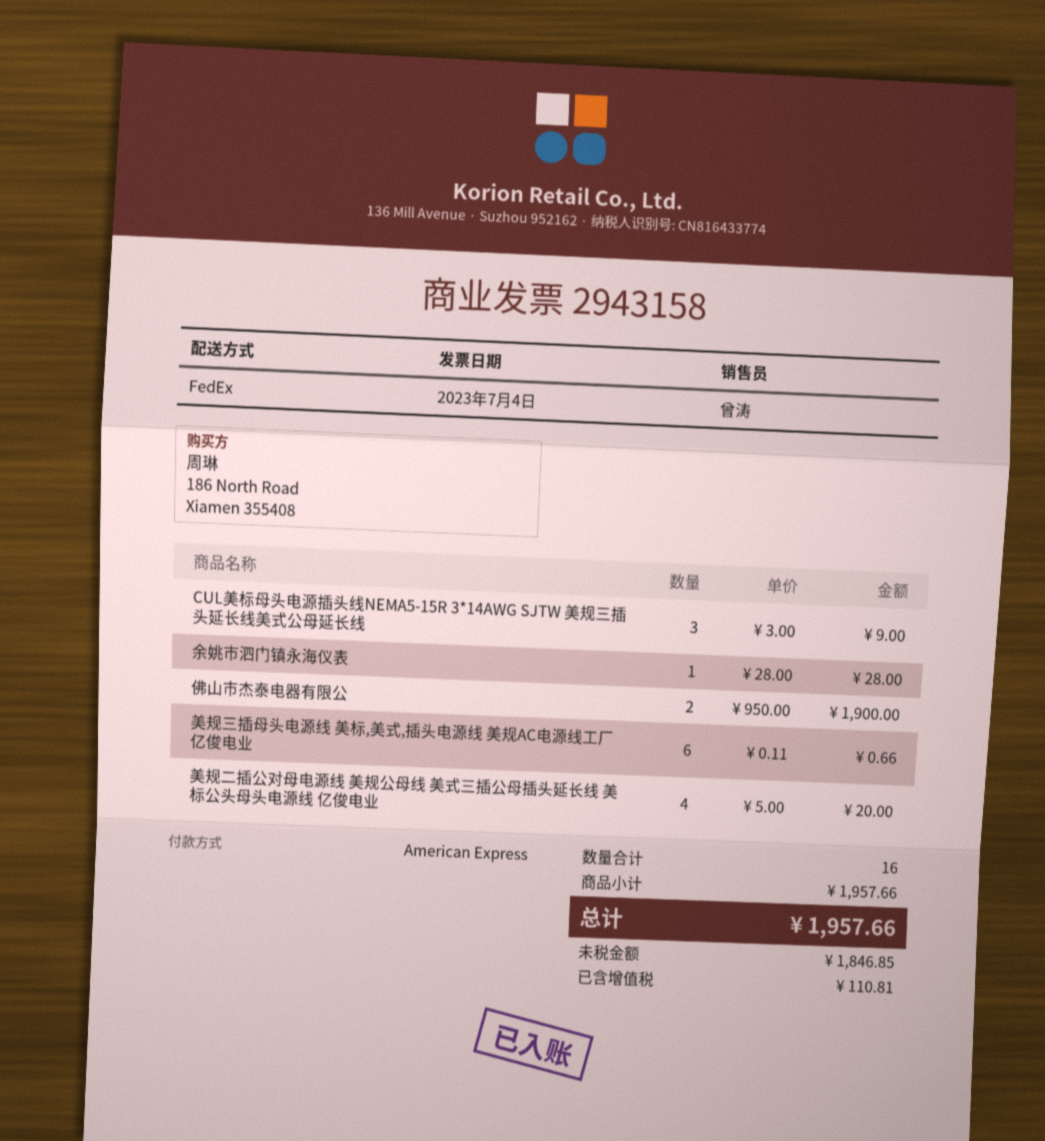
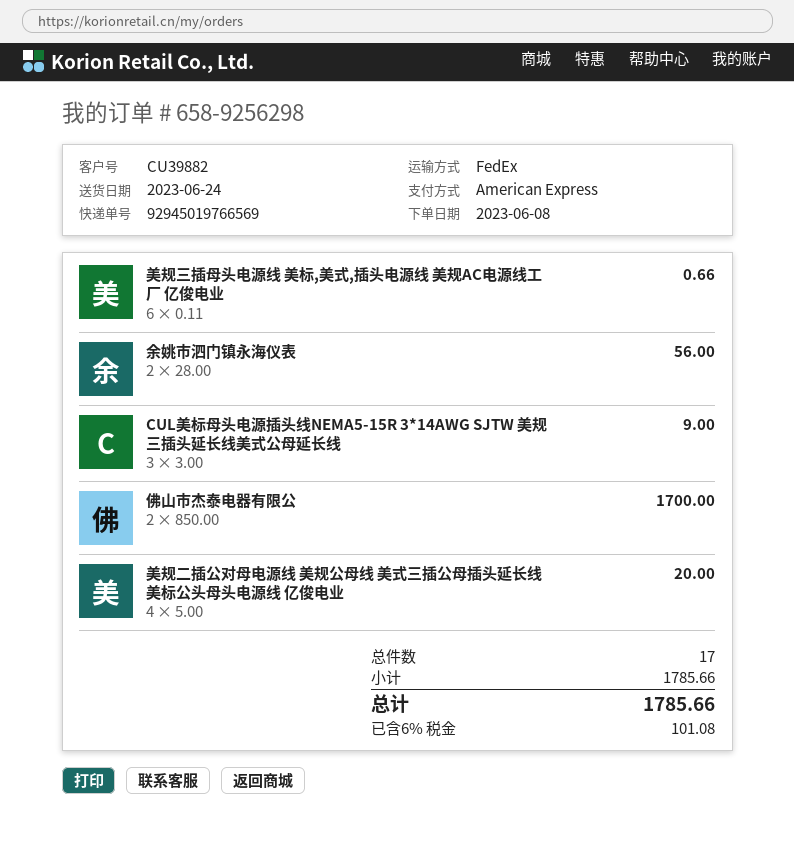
余姚市泗门镇永海仪表: 1 x 28.00 = 28.00 -> 2 x 28.00 = 56.00
佛山市杰泰电器有限公: 2 x 950.00 = 1900.00 -> 2 x 850.00 = 1700.00
total quantity: 16 -> 17
subtotal: 1957.66 -> 1785.66
tax: 110.81 -> 101.08
total: 1957.66 -> 1785.66

